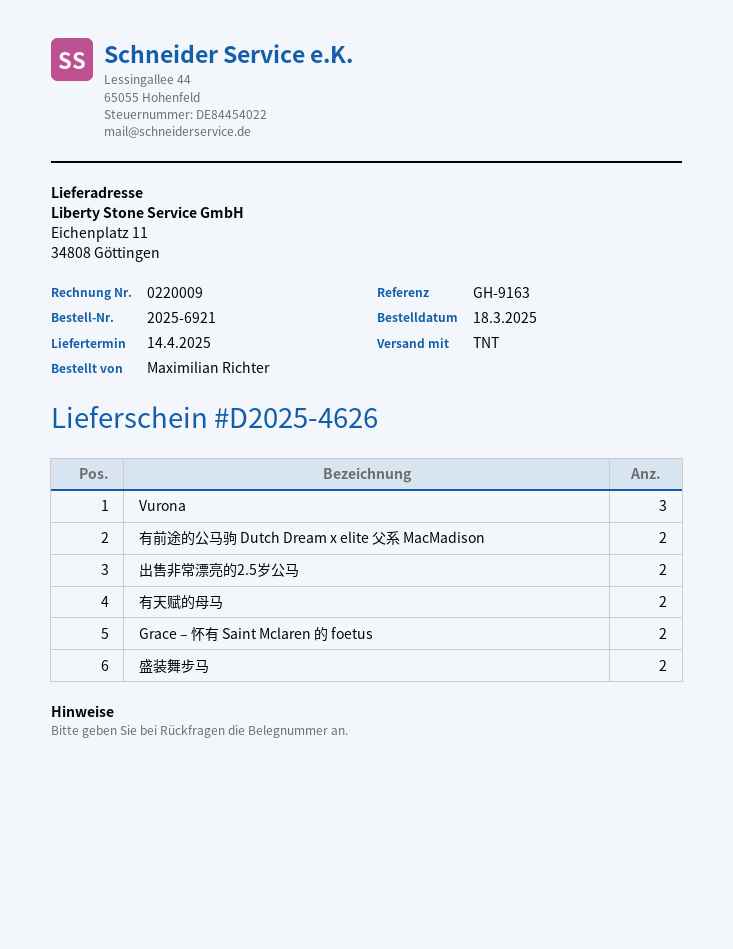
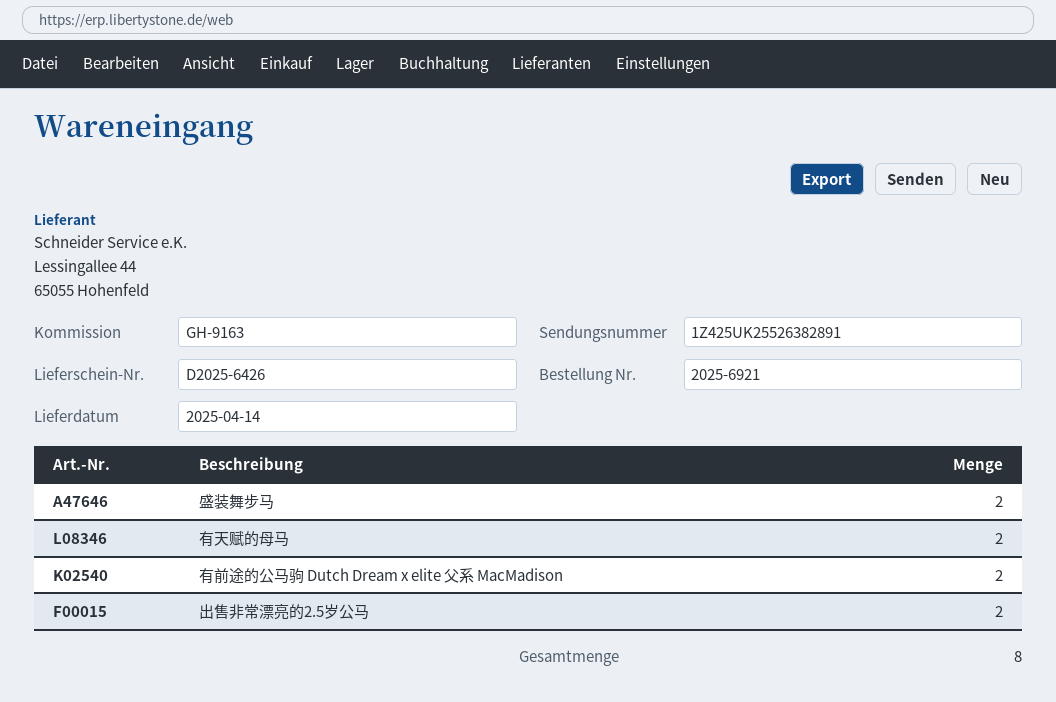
delivery note number: D2025-4626 -> D2025-6426
Vurona: 3 -> none
Grace – 怀有 Saint Mclaren 的 foetus: 2 -> none

